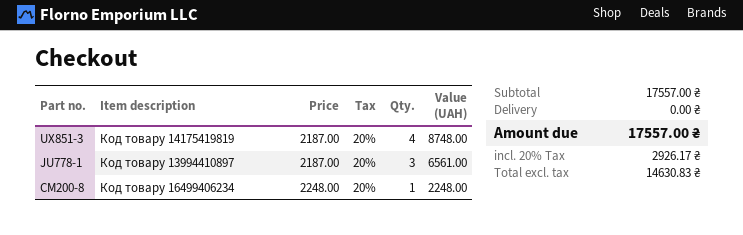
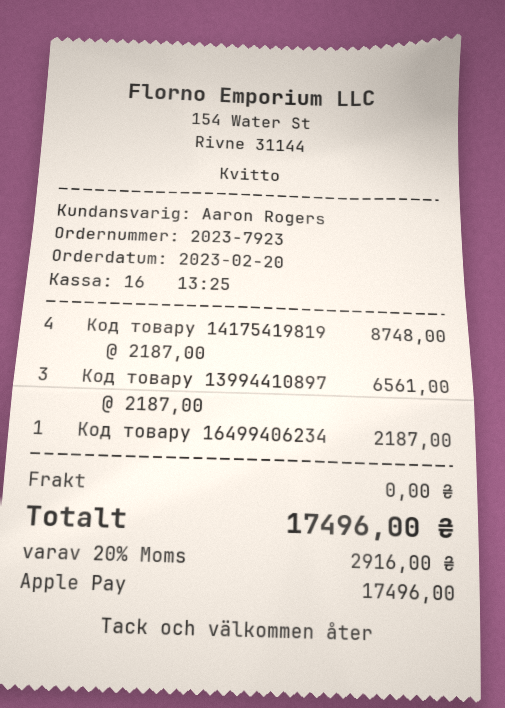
Код товару 16499406234: 1 x 2248.00 = 2248.00 -> 1 x 2187.00 = 2187.00
tax: 20% = 2926.17 -> 20% = 2916.00
total: 17557.00 -> 17496.00

